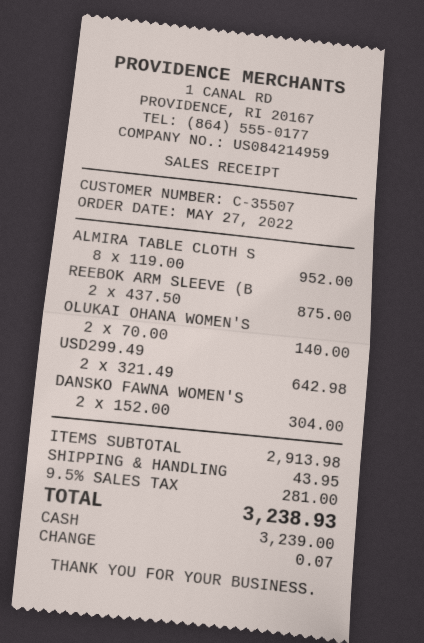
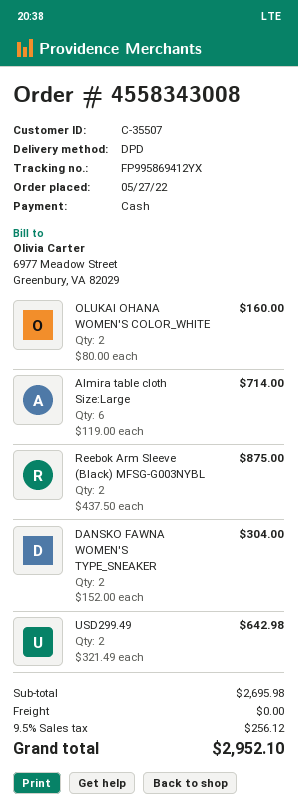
ALMIRA TABLE CLOTH S: 8 x 119.00 = 952.00 -> 6 x 119.00 = 714.00
OLUKAI OHANA WOMEN'S: 2 x 70.00 = 140.00 -> 2 x 80.00 = 160.00
subtotal: 2913.98 -> 2695.98
shipping: 43.95 -> 0.00
tax: 9.5% = 281.00 -> 9.5% = 256.12
total: 3238.93 -> 2952.10

